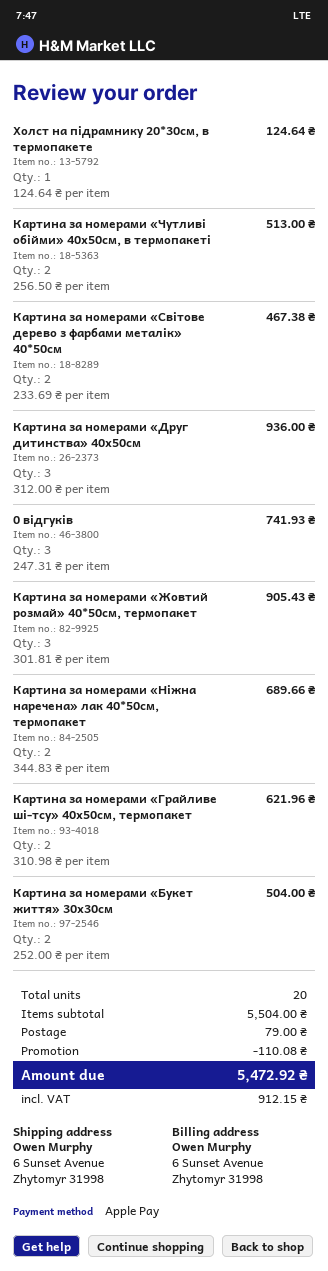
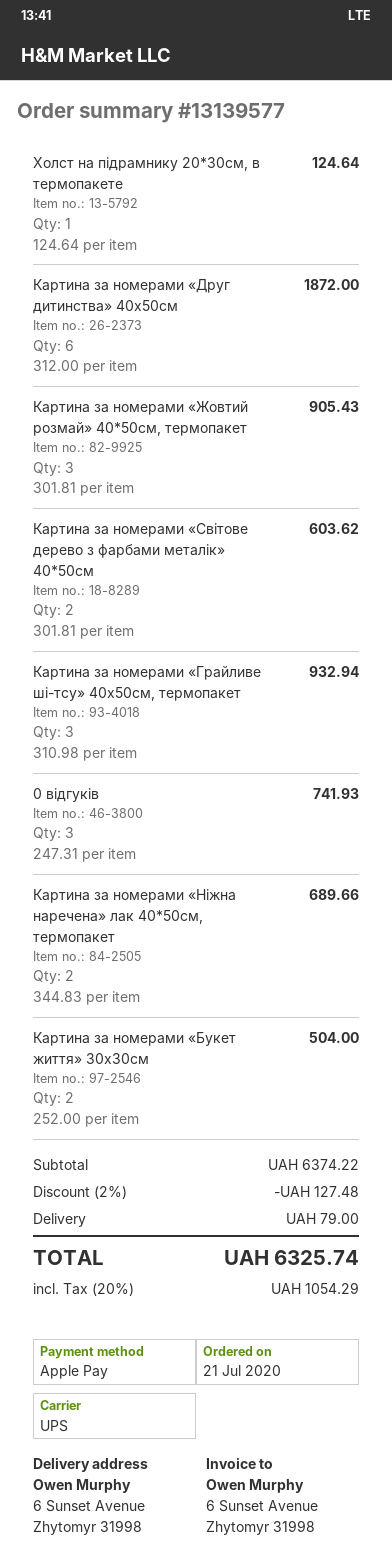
Картина за номерами «Чутливі обійми» 40х50см, в термопакеті: 2 x 256.50 = 513.00 -> none
Картина за номерами «Світове дерево з фарбами металік» 40*50см: 2 x 233.69 = 467.38 -> 2 x 301.81 = 603.62
Картина за номерами «Друг дитинства» 40х50см: 3 x 312.00 = 936.00 -> 6 x 312.00 = 1872.00
Картина за номерами «Грайливе ші-тсу» 40х50см, термопакет: 2 x 310.98 = 621.96 -> 3 x 310.98 = 932.94
subtotal: 5504.00 -> 6374.22
discount: 110.08 -> 127.48
tax: 912.15 -> 1054.29
total: 5472.92 -> 6325.74

